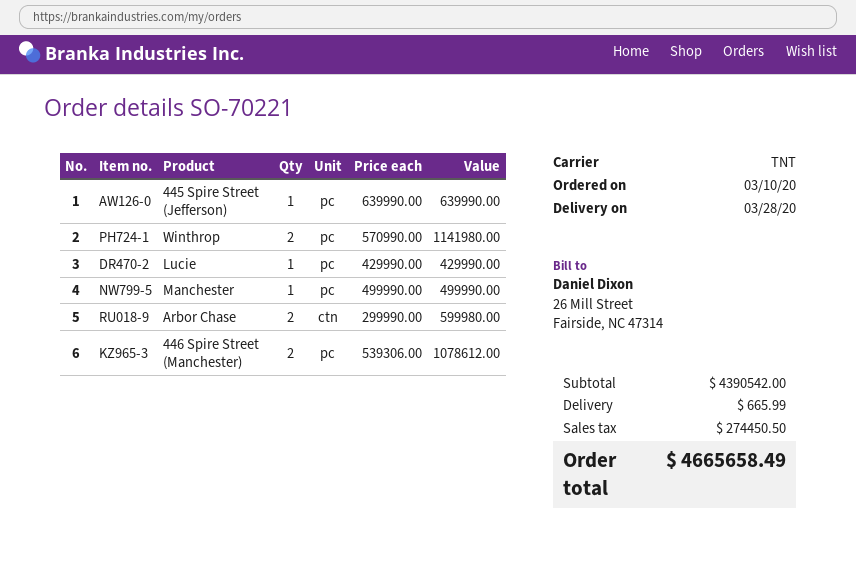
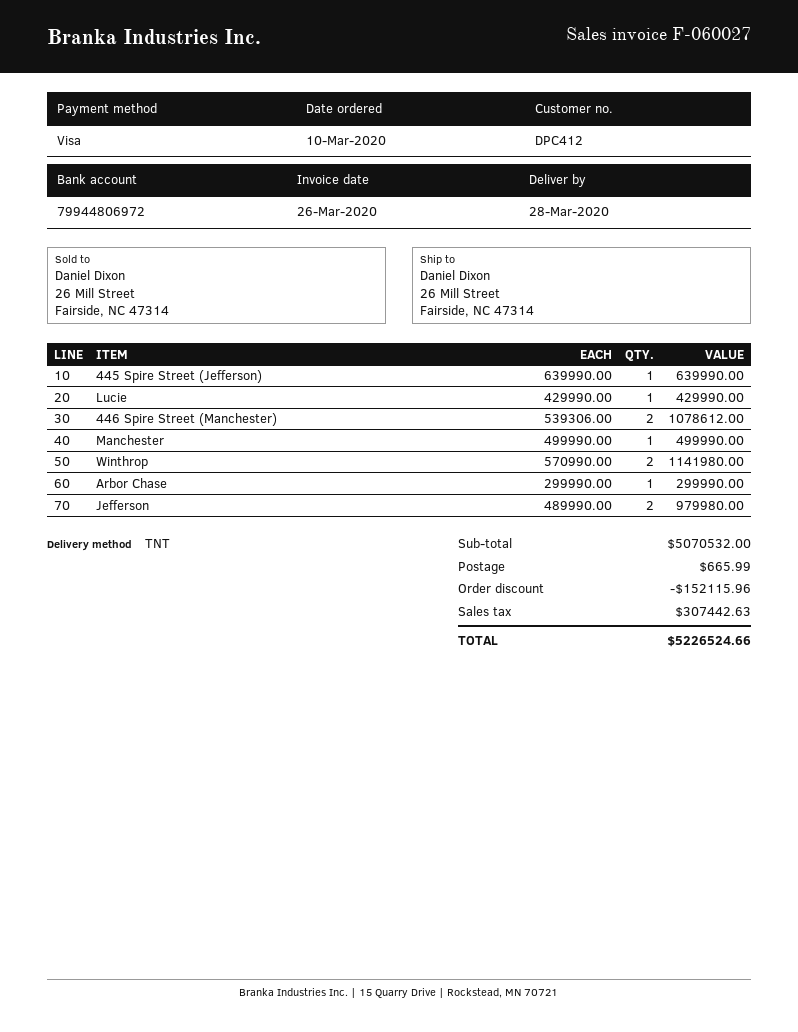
Arbor Chase: 2 x 299990.00 = 599980.00 -> 1 x 299990.00 = 299990.00
Jefferson: none -> 2 x 489990.00 = 979980.00
subtotal: 4390542.00 -> 5070532.00
discount: none -> 152115.96
tax: 274450.50 -> 307442.63
total: 4665658.49 -> 5226524.66

